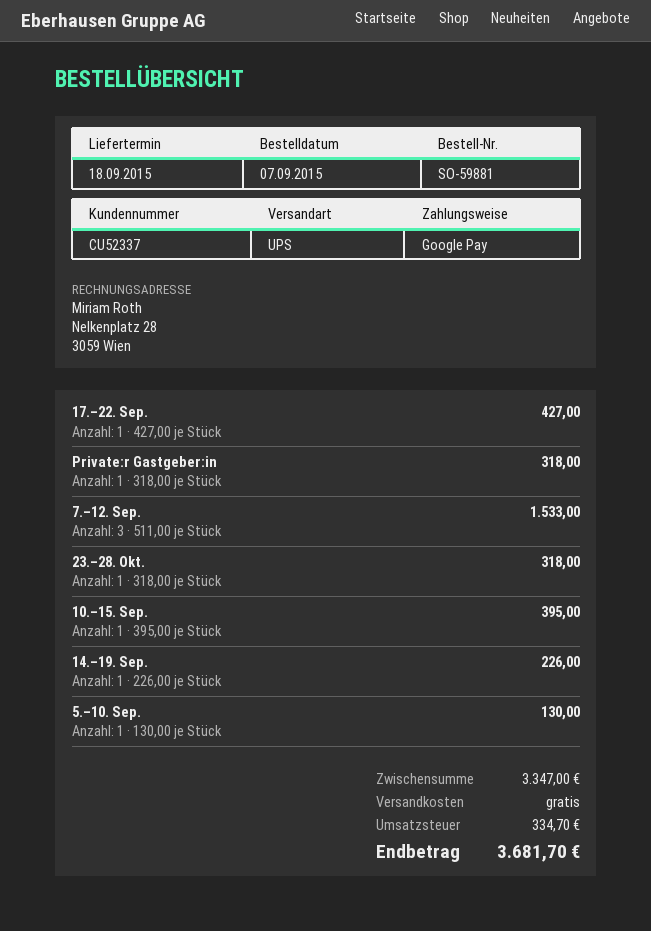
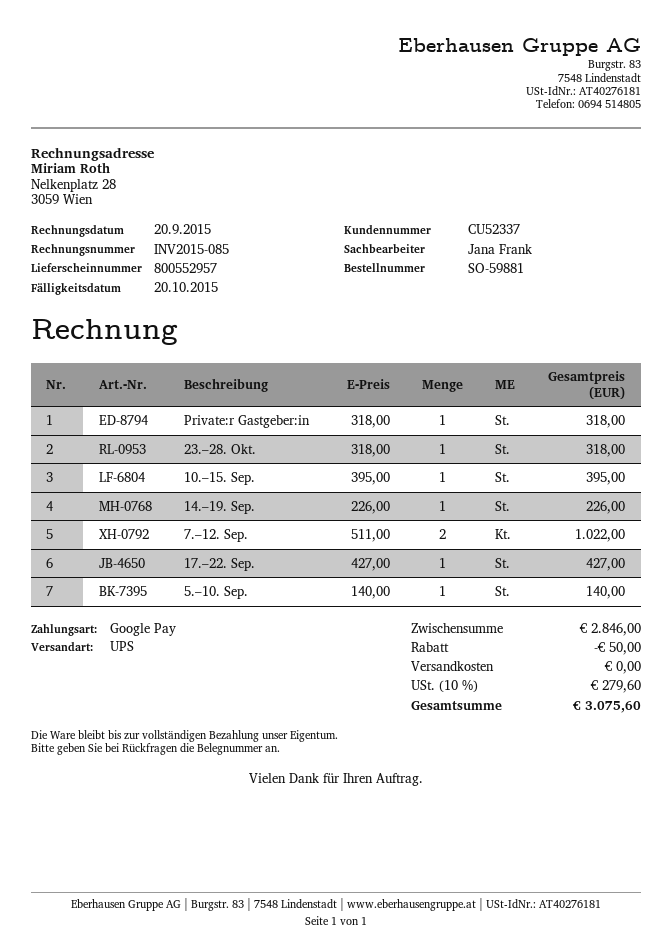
7.–12. Sep.: 3 x 511.00 = 1533.00 -> 2 x 511.00 = 1022.00
5.–10. Sep.: 1 x 130.00 = 130.00 -> 1 x 140.00 = 140.00
subtotal: 3347.00 -> 2846.00
discount: none -> 50.00
tax: 334.70 -> 279.60
total: 3681.70 -> 3075.60

